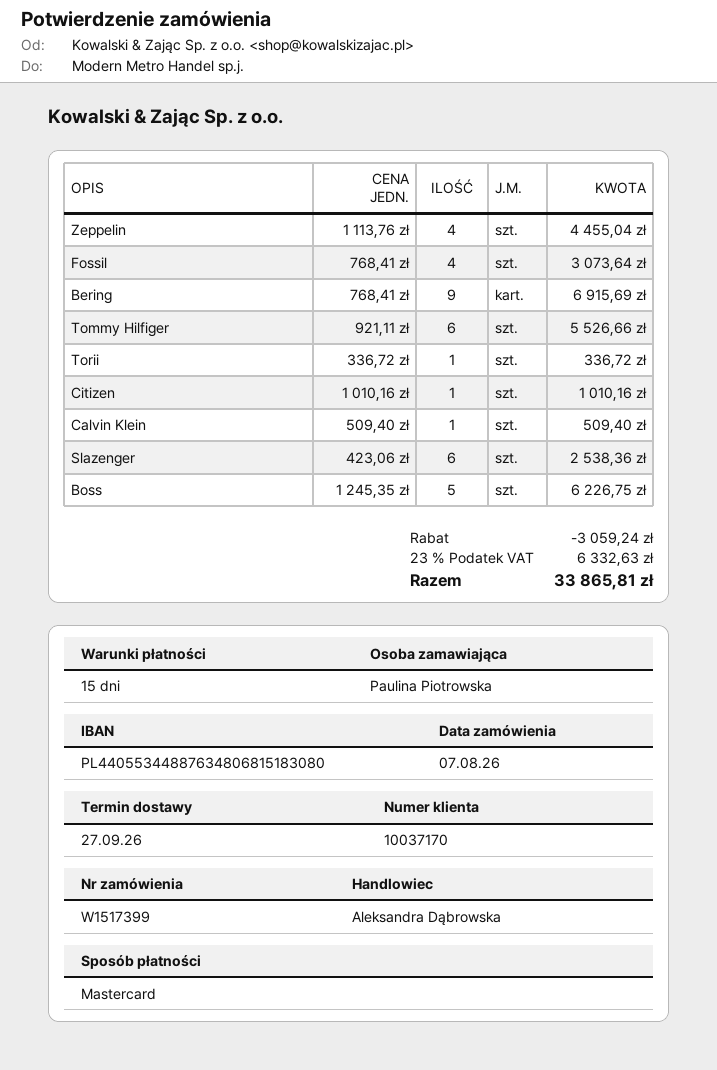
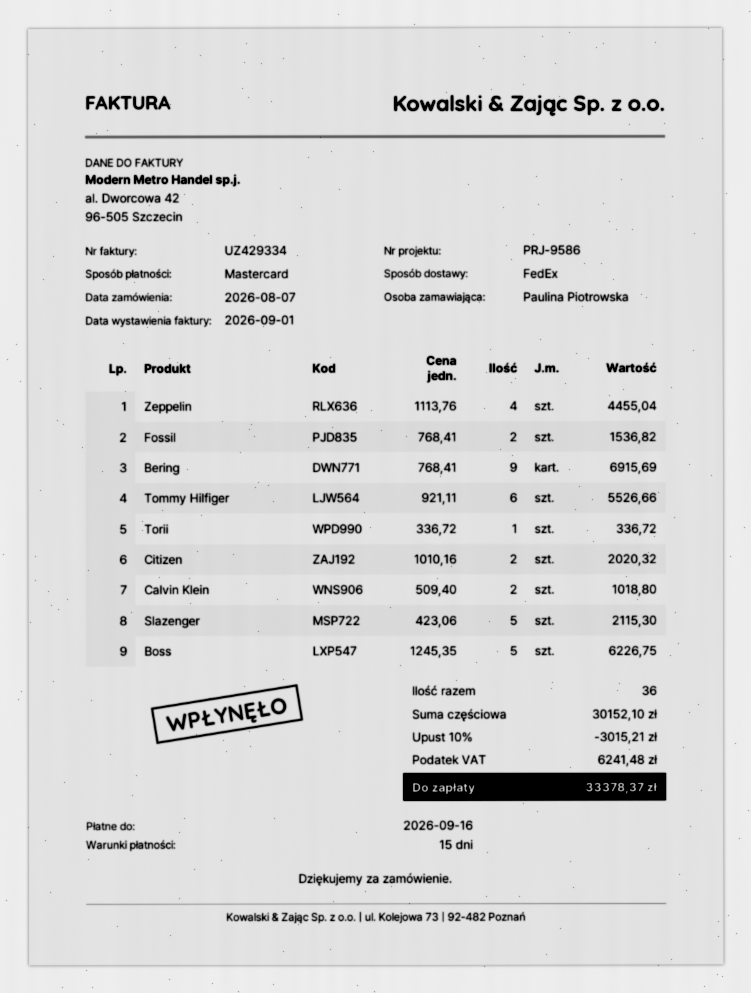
Fossil: 4 x 768.41 = 3073.64 -> 2 x 768.41 = 1536.82
Citizen: 1 x 1010.16 = 1010.16 -> 2 x 1010.16 = 2020.32
Calvin Klein: 1 x 509.40 = 509.40 -> 2 x 509.40 = 1018.80
Slazenger: 6 x 423.06 = 2538.36 -> 5 x 423.06 = 2115.30
discount: 3059.24 -> 3015.21
tax: 6332.63 -> 6241.48
total: 33865.81 -> 33378.37

